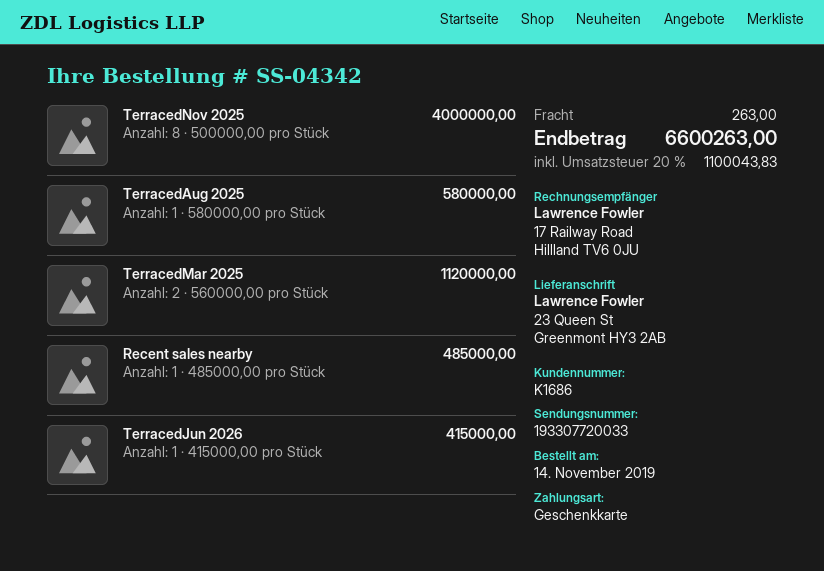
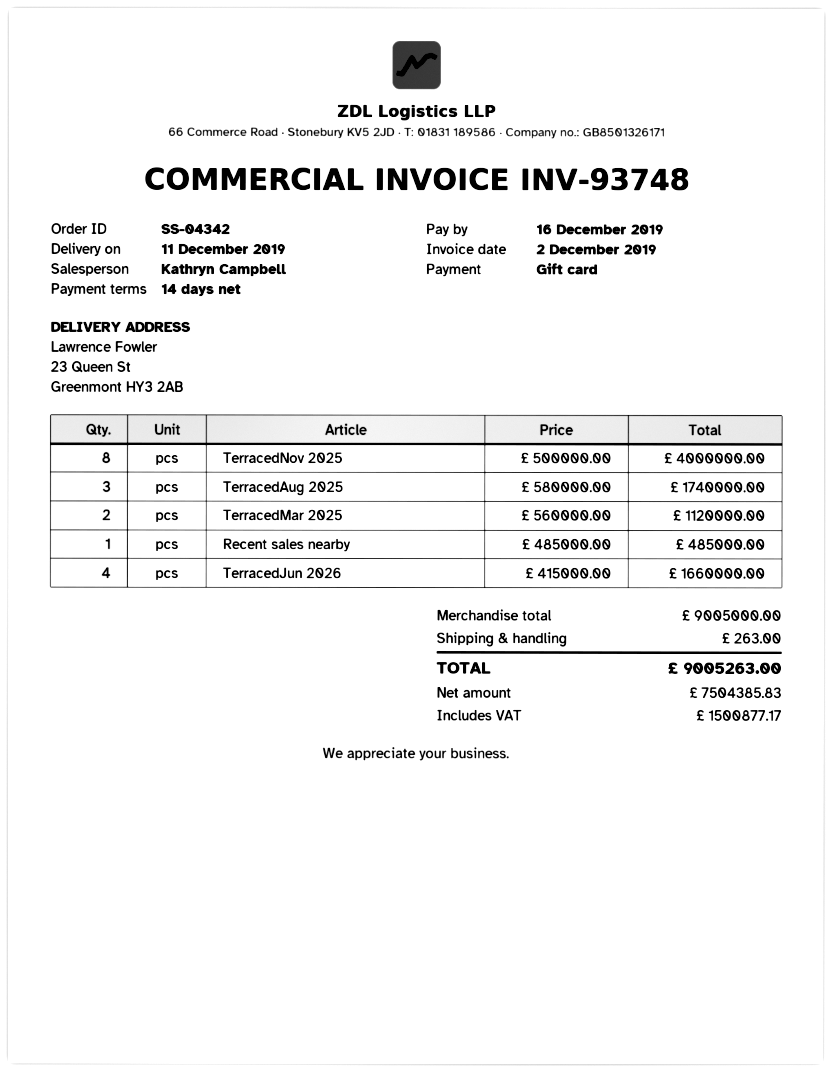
TerracedAug 2025: 1 x 580000.00 = 580000.00 -> 3 x 580000.00 = 1740000.00
TerracedJun 2026: 1 x 415000.00 = 415000.00 -> 4 x 415000.00 = 1660000.00
tax: 1100043.83 -> 1500877.17
total: 6600263.00 -> 9005263.00

